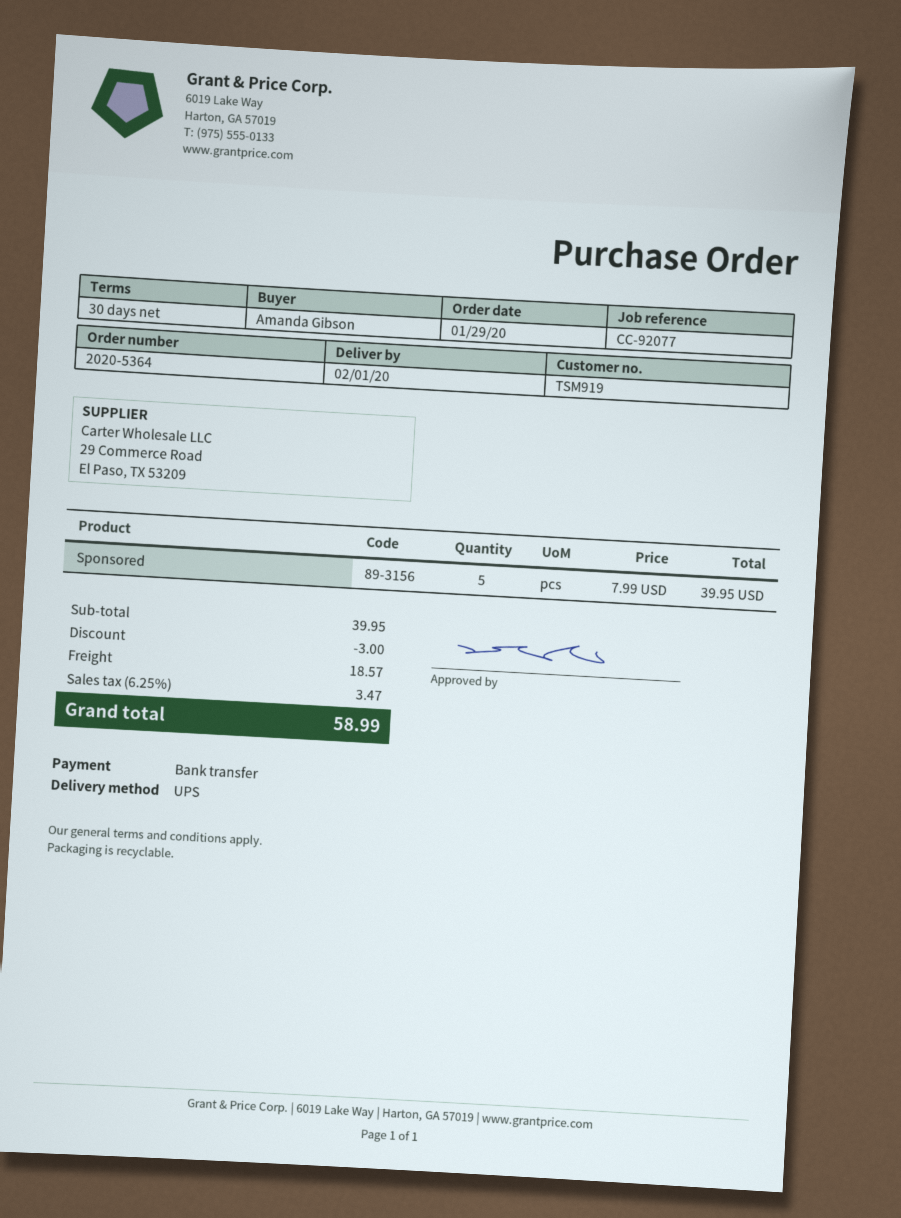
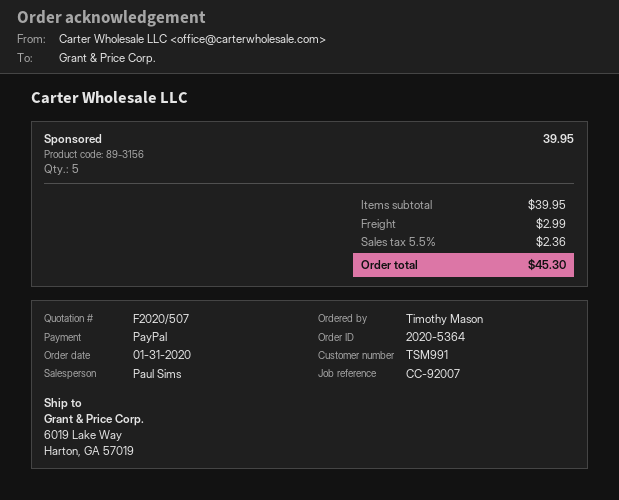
order date: 2020-01-29 -> 2020-01-31
customer number: TSM919 -> TSM991
reference: CC-92077 -> CC-92007
ordered by: Amanda Gibson -> Timothy Mason
payment method: bank transfer -> PayPal
discount: 3.00 -> none
shipping: 18.57 -> 2.99
tax: 6.25% = 3.47 -> 5.5% = 2.36
total: 58.99 -> 45.30

